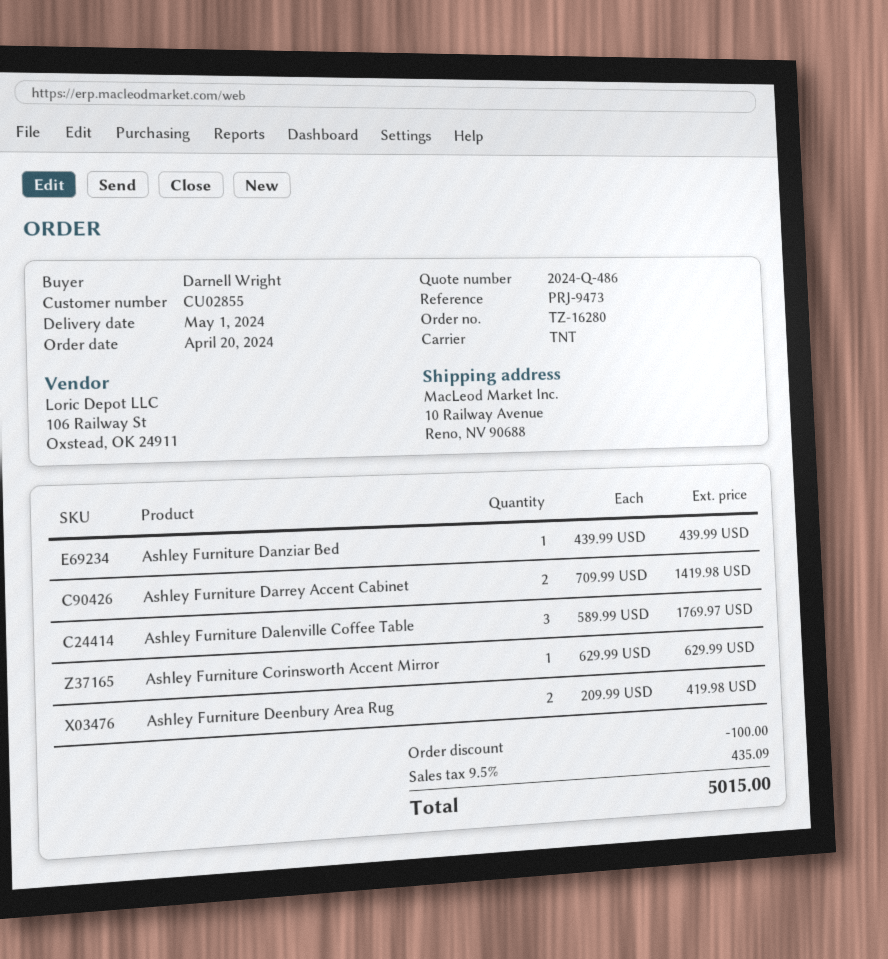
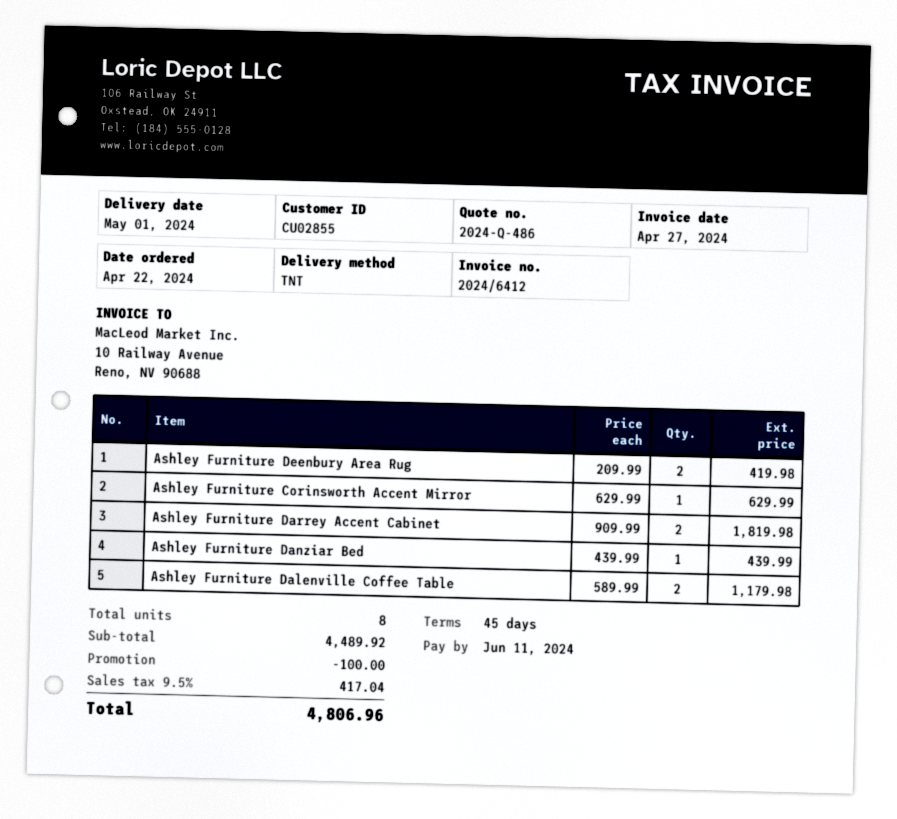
order date: 2024-04-20 -> 2024-04-22
Ashley Furniture Darrey Accent Cabinet: 2 x 709.99 = 1419.98 -> 2 x 909.99 = 1819.98
Ashley Furniture Dalenville Coffee Table: 3 x 589.99 = 1769.97 -> 2 x 589.99 = 1179.98
tax: 9.5% = 435.09 -> 9.5% = 417.04
total: 5015.00 -> 4806.96

